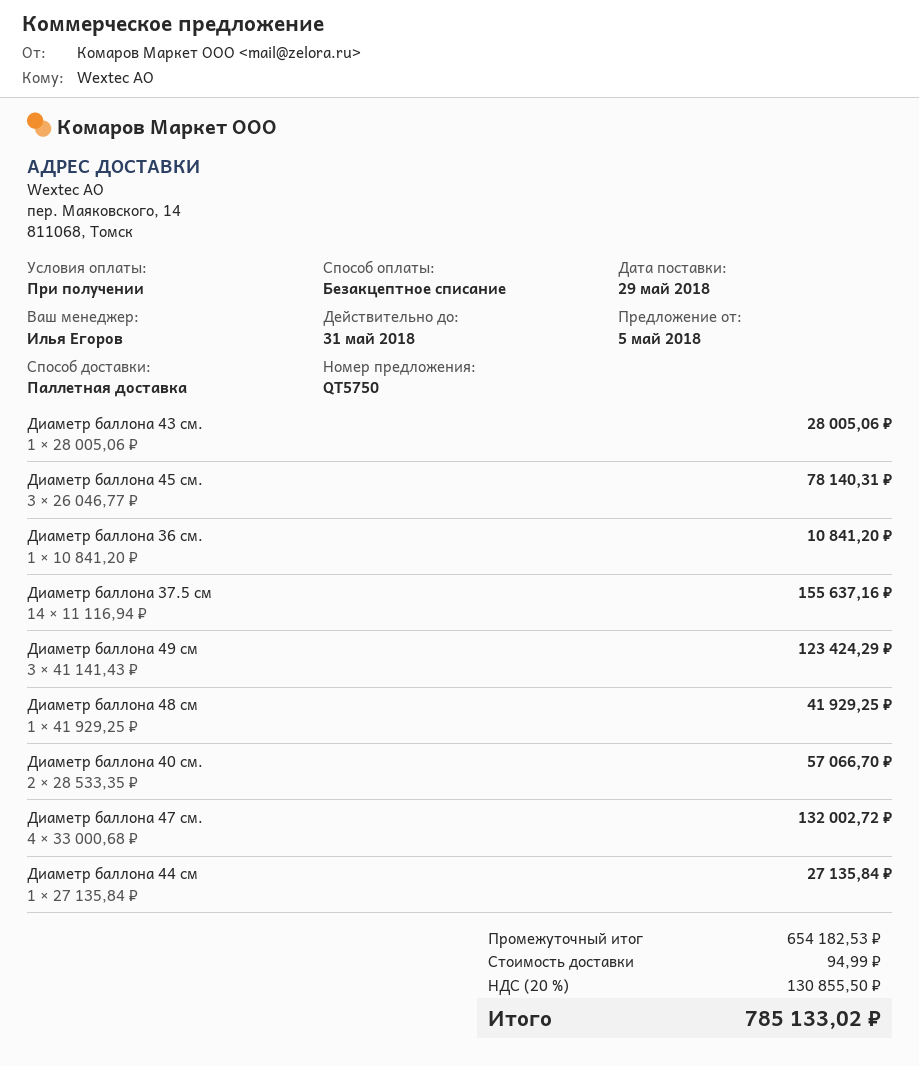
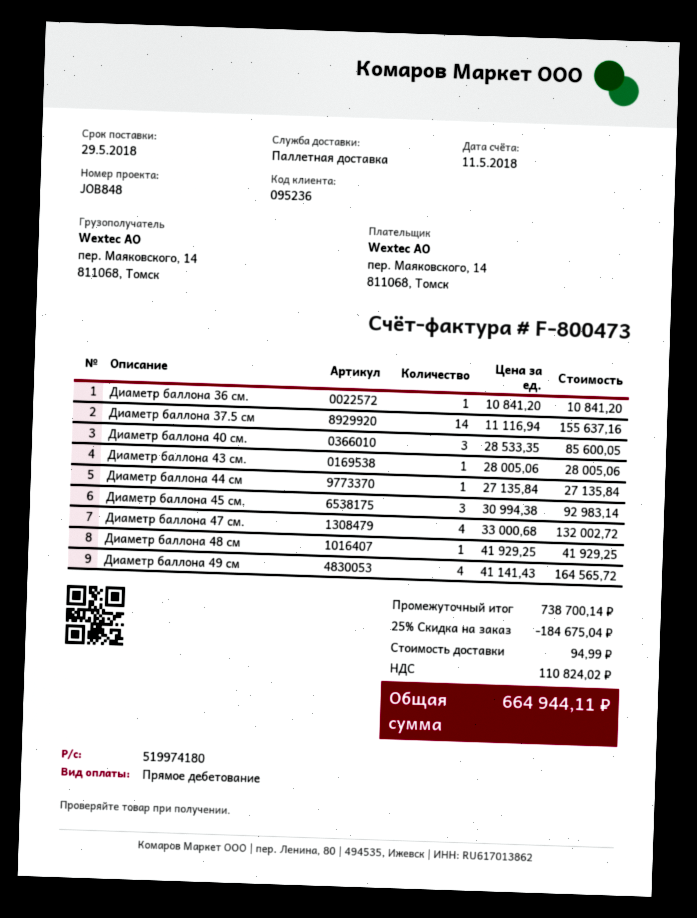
Диаметр баллона 45 см.: 3 x 26046.77 = 78140.31 -> 3 x 30994.38 = 92983.14
Диаметр баллона 49 см: 3 x 41141.43 = 123424.29 -> 4 x 41141.43 = 164565.72
Диаметр баллона 40 см.: 2 x 28533.35 = 57066.70 -> 3 x 28533.35 = 85600.05
subtotal: 654182.53 -> 738700.14
discount: none -> 25% = 184675.04
tax: 130855.50 -> 110824.02
total: 785133.02 -> 664944.11

